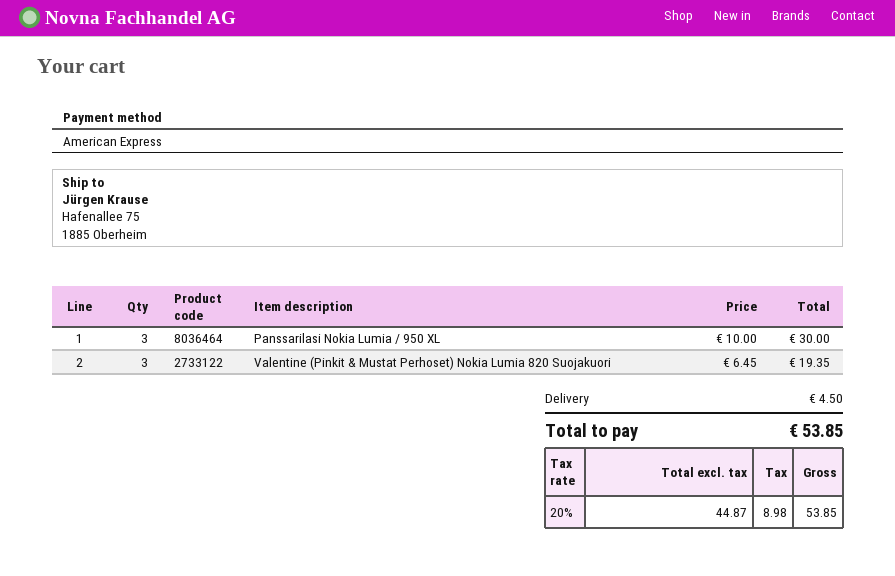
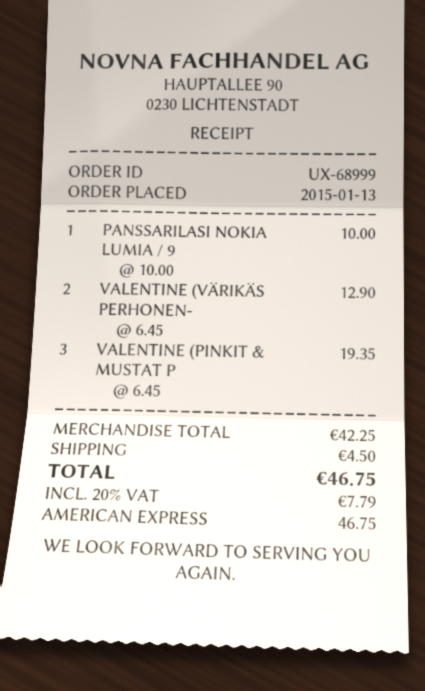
Panssarilasi Nokia Lumia / 950 XL: 3 x 10.00 = 30.00 -> 1 x 10.00 = 10.00
VALENTINE (VÄRIKÄS PERHONEN-: none -> 2 x 6.45 = 12.90
tax: 20% = 8.98 -> 20% = 7.79
total: 53.85 -> 46.75

